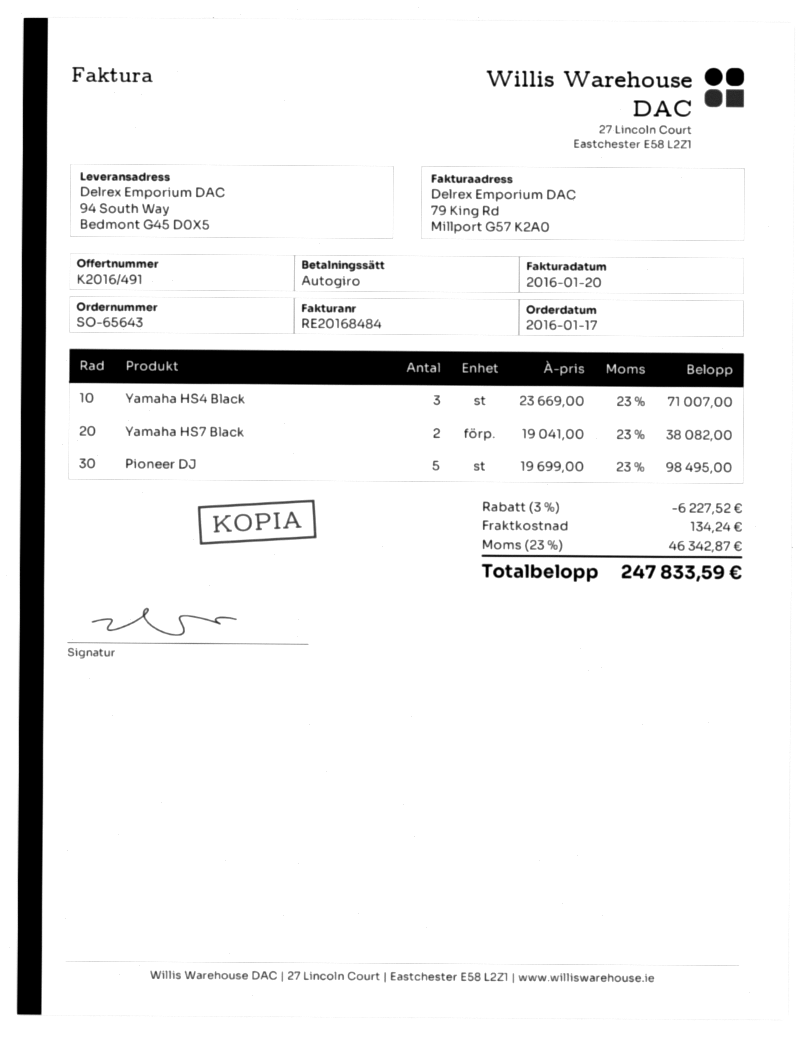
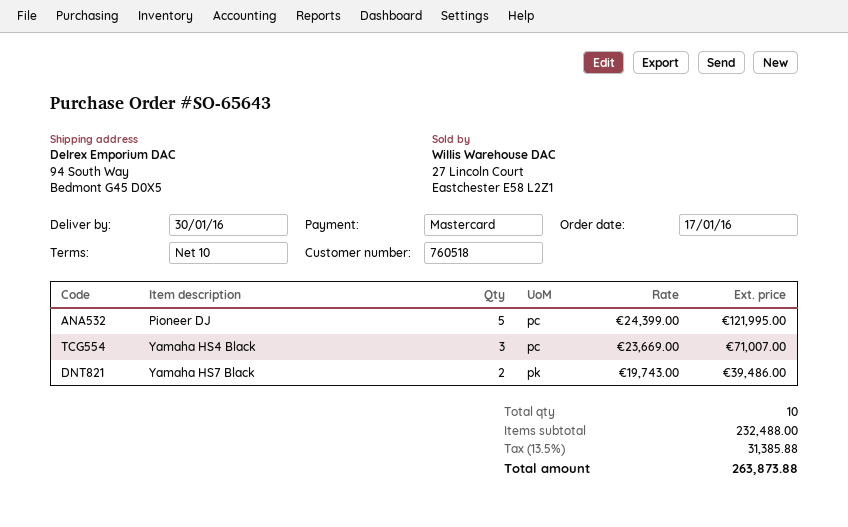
payment method: direct debit -> Mastercard
Yamaha HS7 Black: 2 x 19041.00 = 38082.00 -> 2 x 19743.00 = 39486.00
Pioneer DJ: 5 x 19699.00 = 98495.00 -> 5 x 24399.00 = 121995.00
discount: 3% = 6227.52 -> none
shipping: 134.24 -> none
tax: 23% = 46342.87 -> 13.5% = 31385.88
total: 247833.59 -> 263873.88

